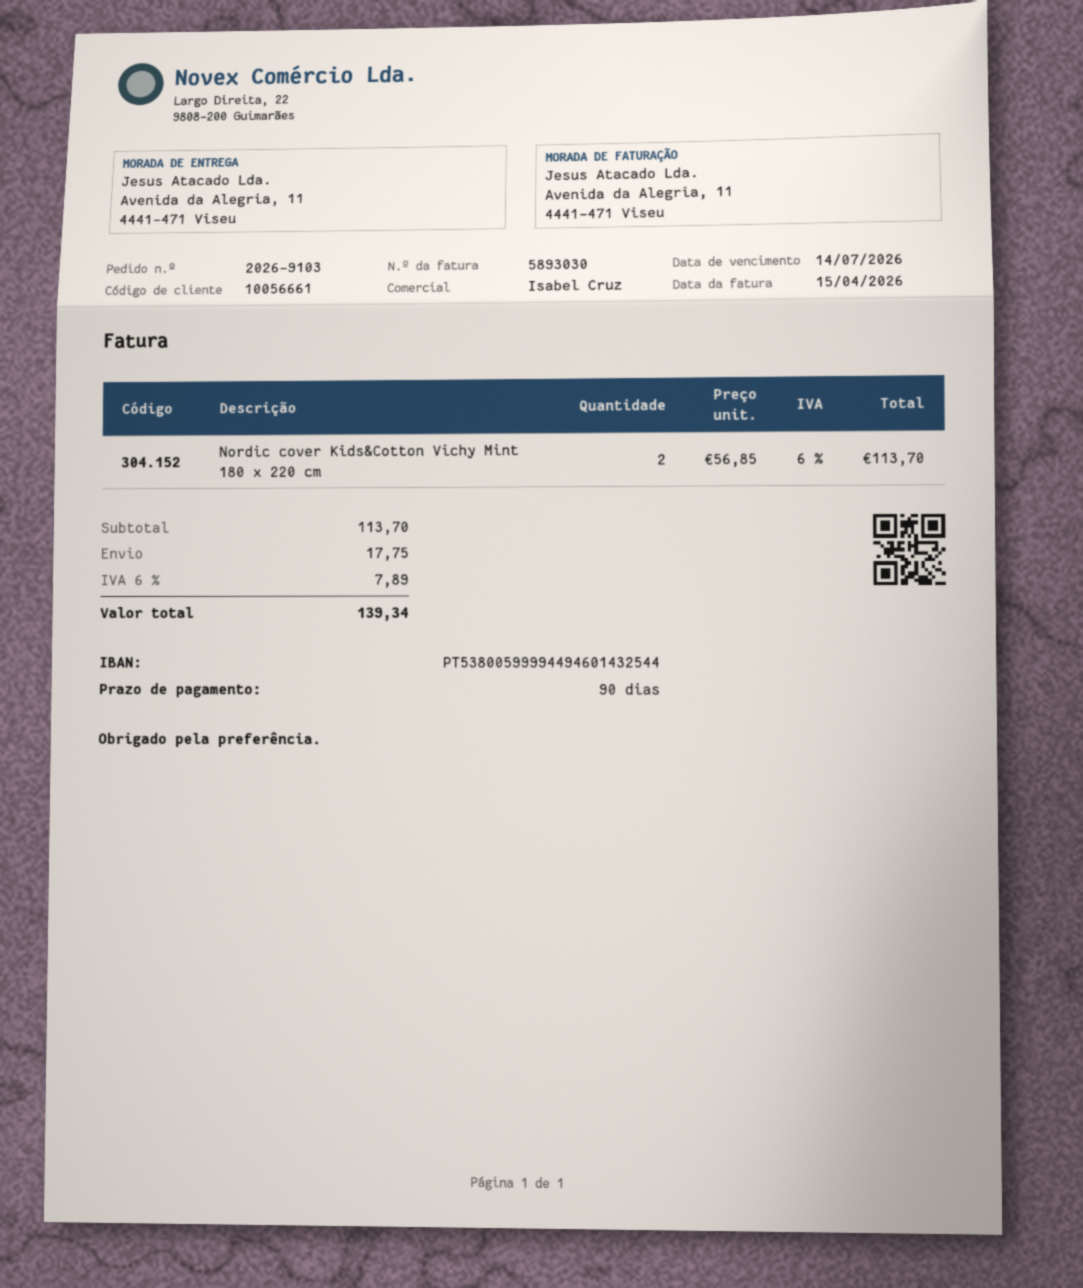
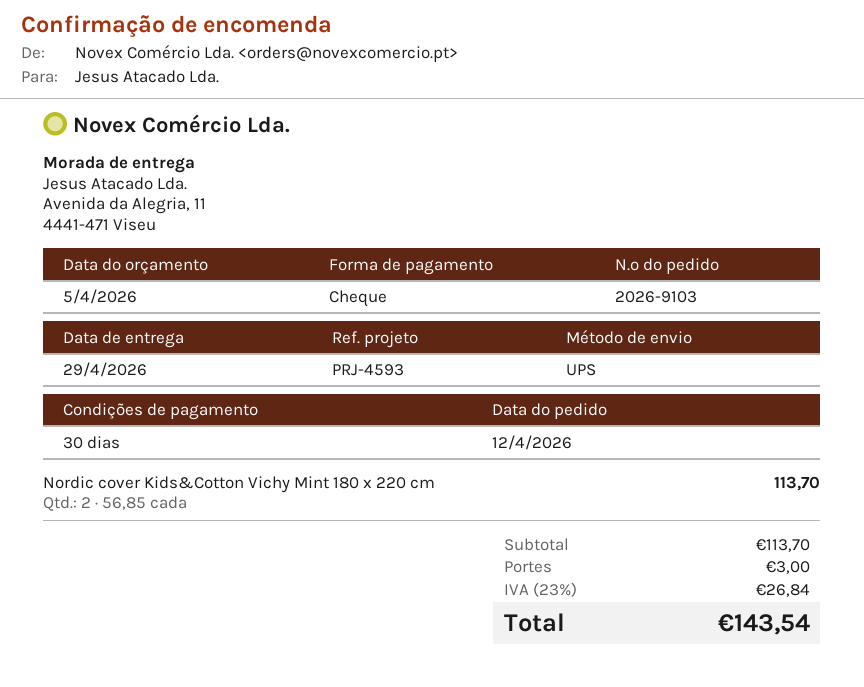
payment terms: 90 days -> 30 days
shipping: 17.75 -> 3.00
tax: 6% = 7.89 -> 23% = 26.84
total: 139.34 -> 143.54

